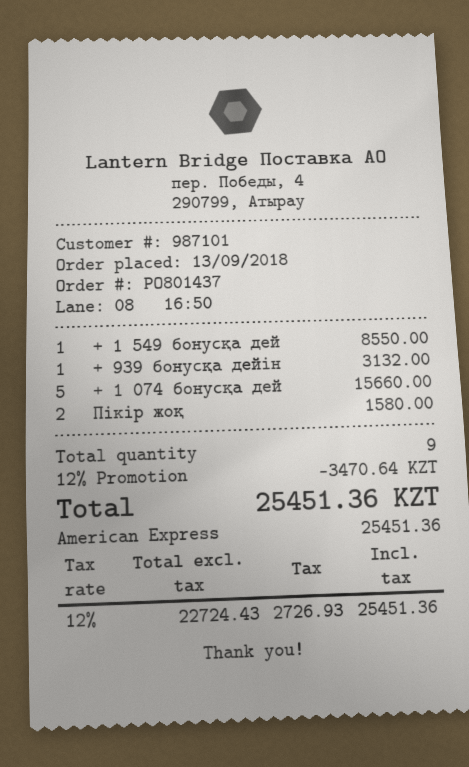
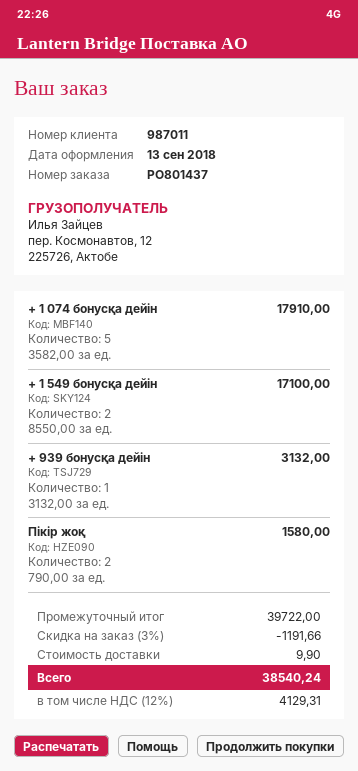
customer number: 987101 -> 987011
+ 1 549 бонусқа дей: 1 for 8550.00 -> 2 for 17100.00
+ 1 074 бонусқа дей: 5 for 15660.00 -> 5 for 17910.00
discount: 12% = 3470.64 -> 3% = 1191.66
shipping: none -> 9.90
tax: 12% = 2726.93 -> 12% = 4129.31
total: 25451.36 -> 38540.24

